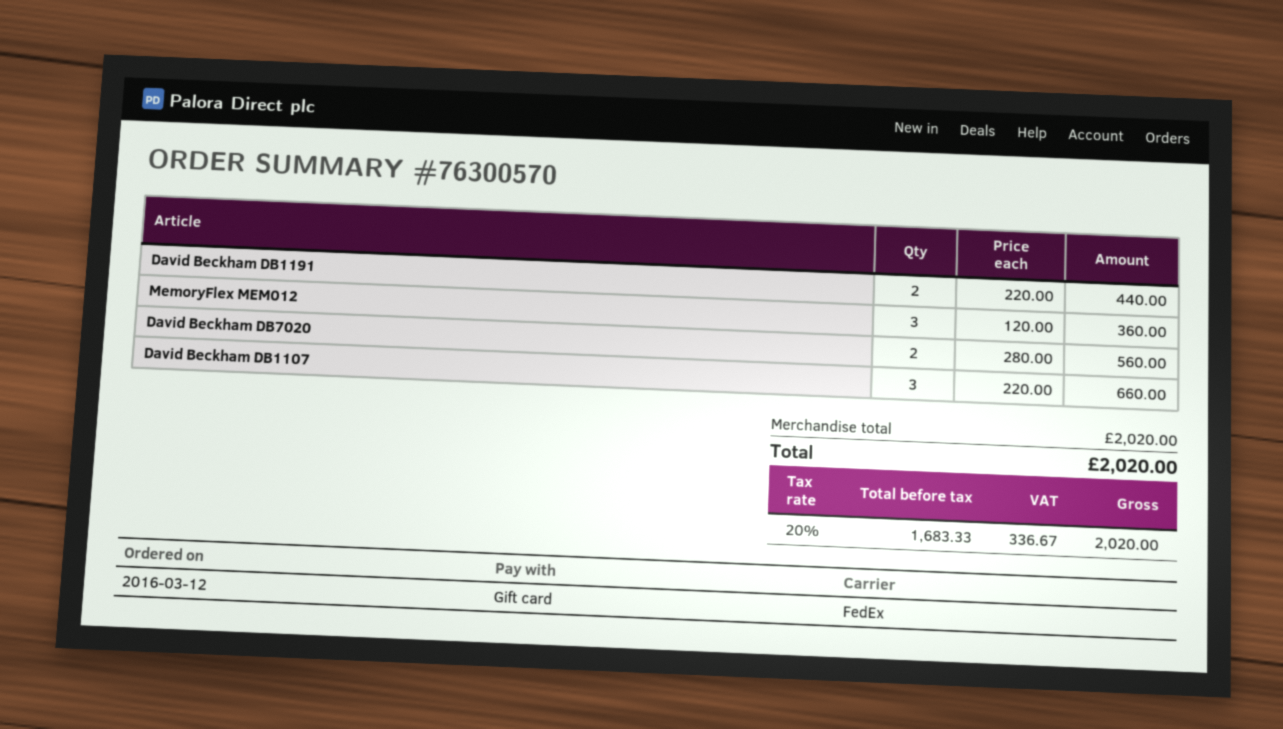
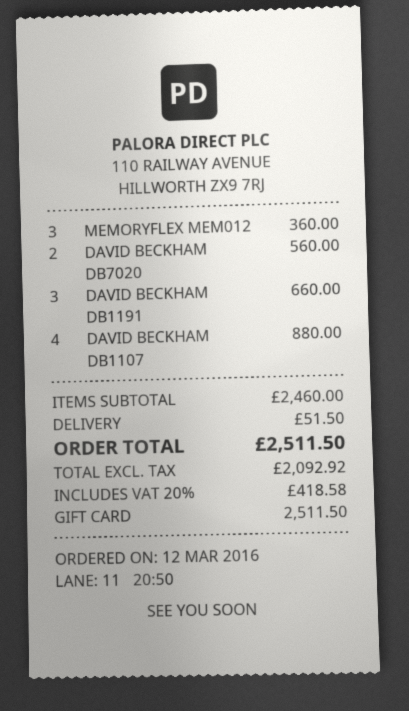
David Beckham DB1191: 2 for 440.00 -> 3 for 660.00
David Beckham DB1107: 3 for 660.00 -> 4 for 880.00
subtotal: 2020.00 -> 2460.00
shipping: none -> 51.50
net: 1683.33 -> 2092.92
tax: 20% = 336.67 -> 20% = 418.58
total: 2020.00 -> 2511.50

